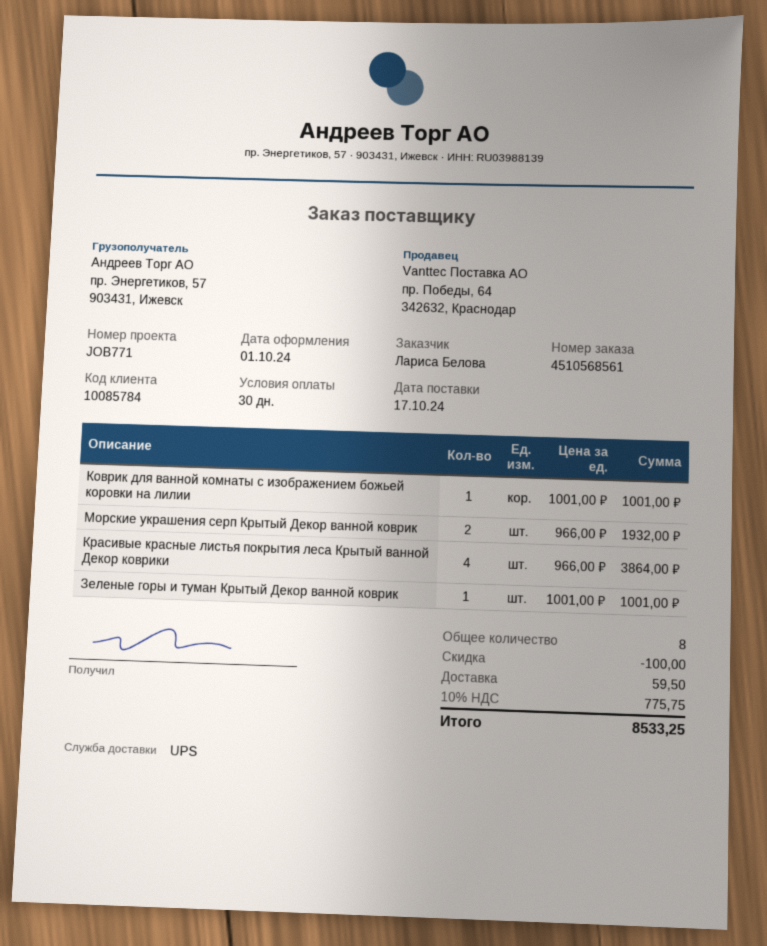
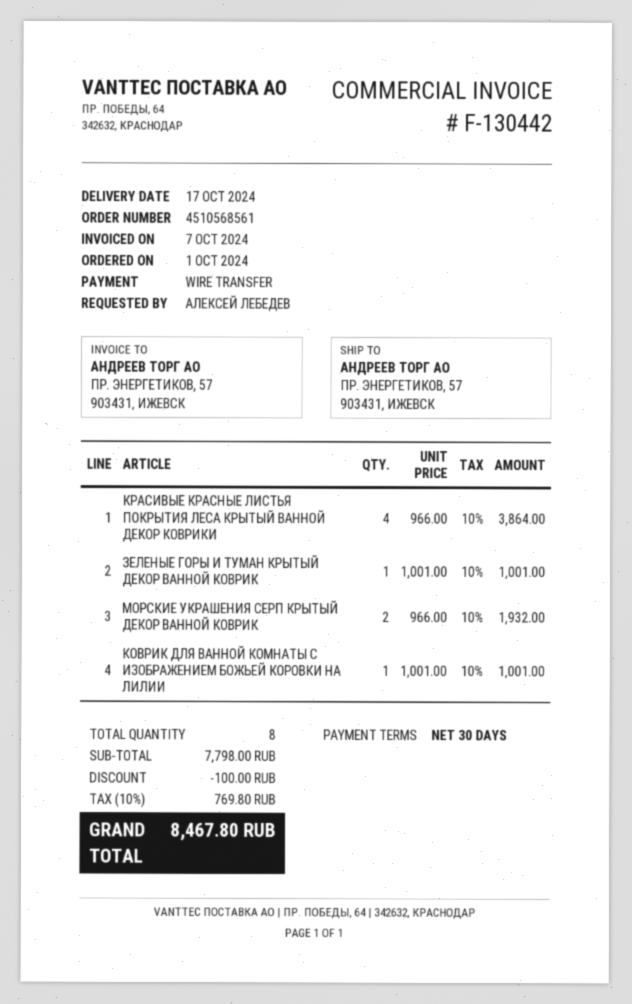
ordered by: Лариса Белова -> АЛЕКСЕЙ ЛЕБЕДЕВ
shipping: 59.50 -> none
tax: 10% = 775.75 -> 10% = 769.80
total: 8533.25 -> 8467.80

